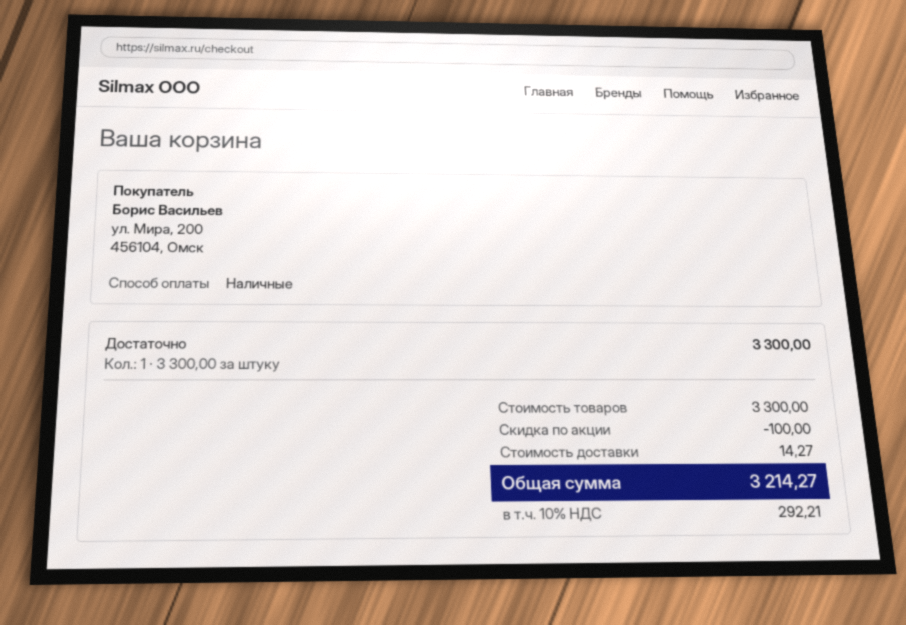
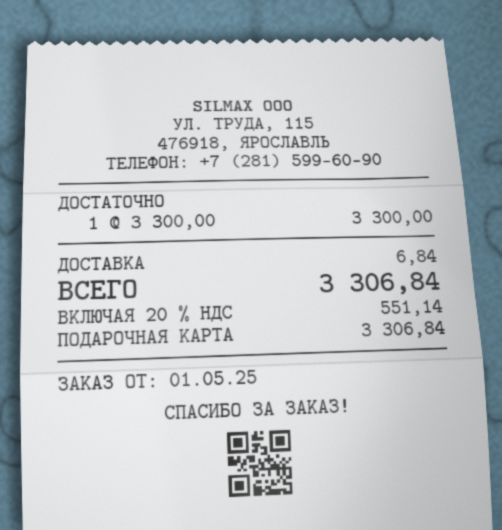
payment method: cash -> gift card
discount: 100.00 -> none
shipping: 14.27 -> 6.84
tax: 10% = 292.21 -> 20% = 551.14
total: 3214.27 -> 3306.84

